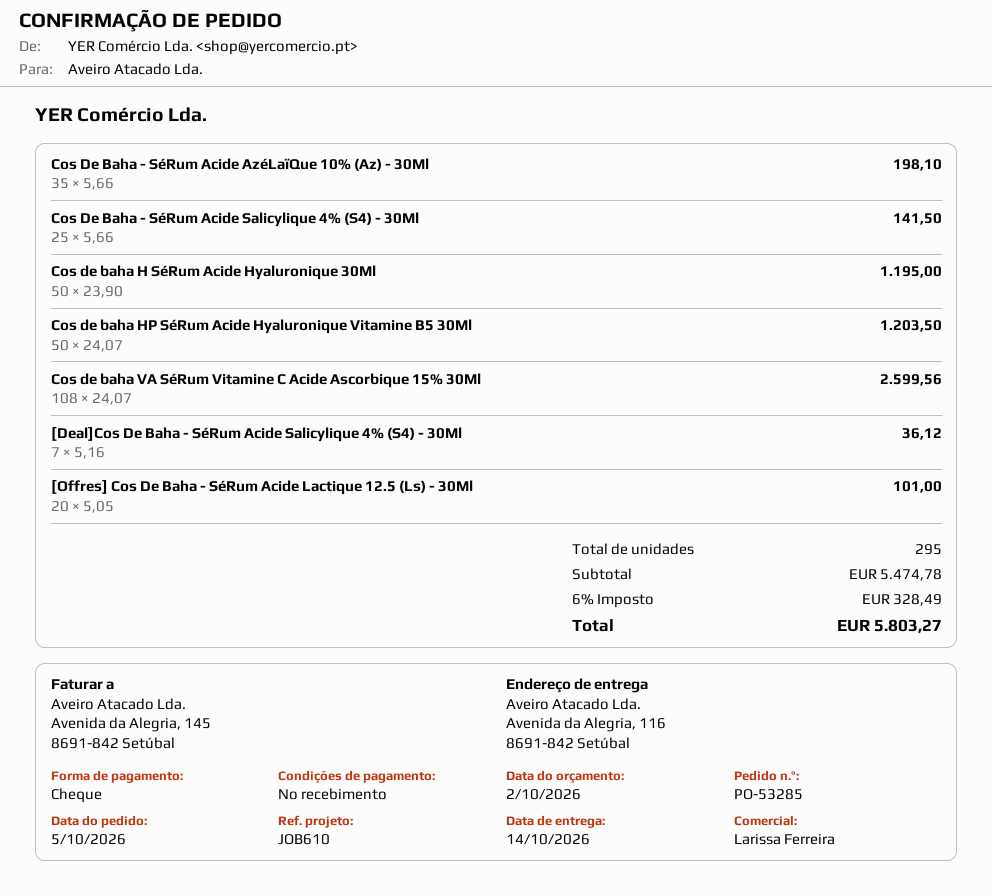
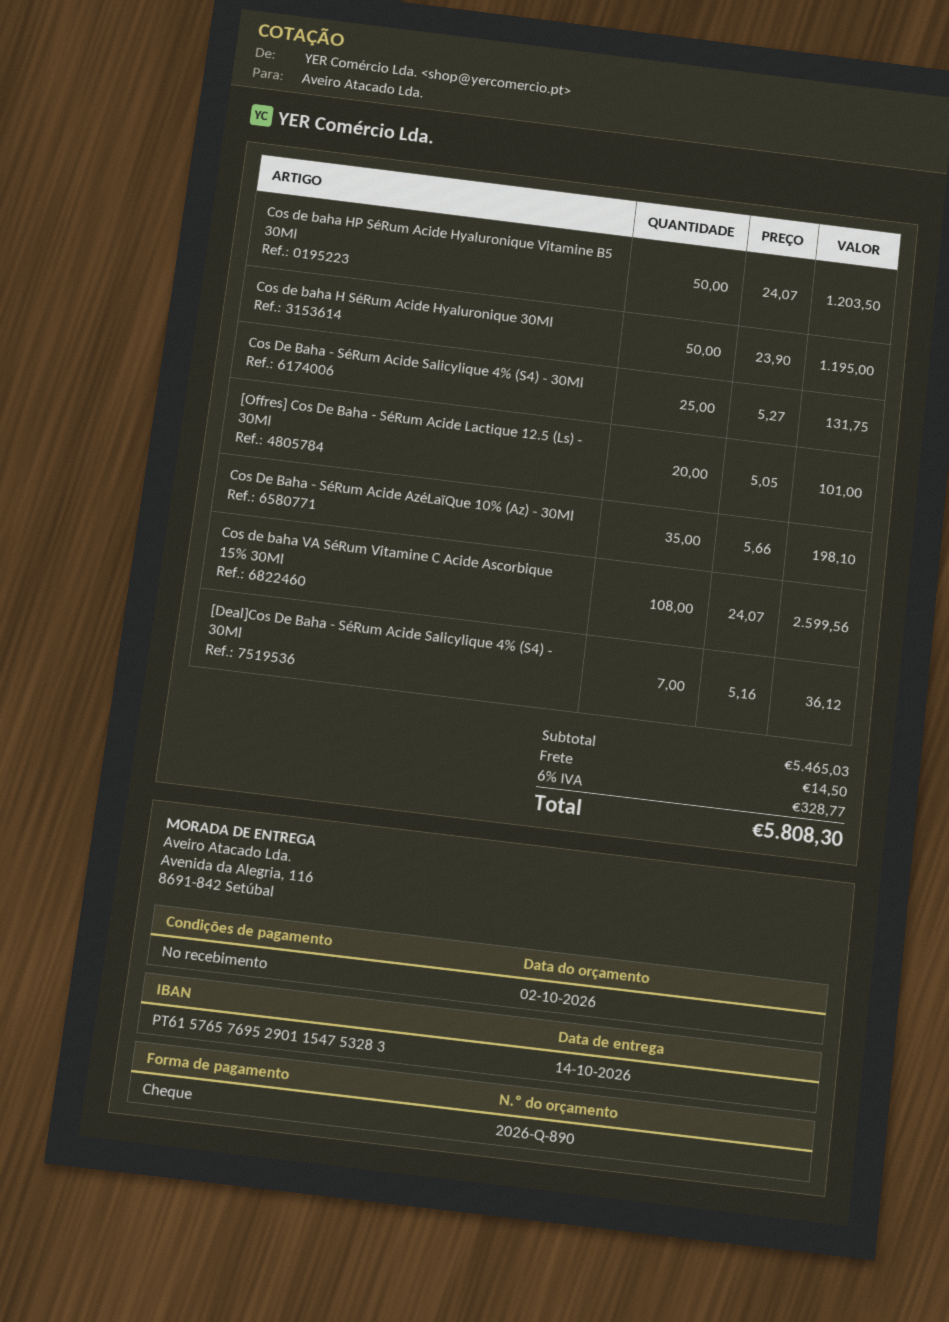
Cos De Baha - SéRum Acide Salicylique 4% (S4) - 30Ml: 25 x 5.66 = 141.50 -> 25 x 5.27 = 131.75
subtotal: 5474.78 -> 5465.03
shipping: none -> 14.50
tax: 6% = 328.49 -> 6% = 328.77
total: 5803.27 -> 5808.30

